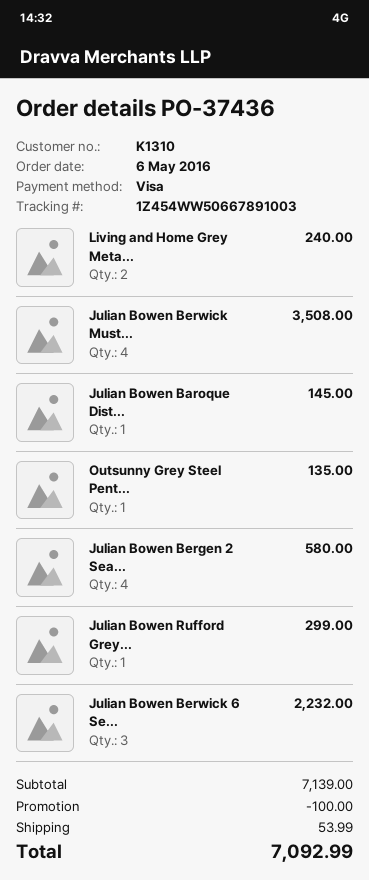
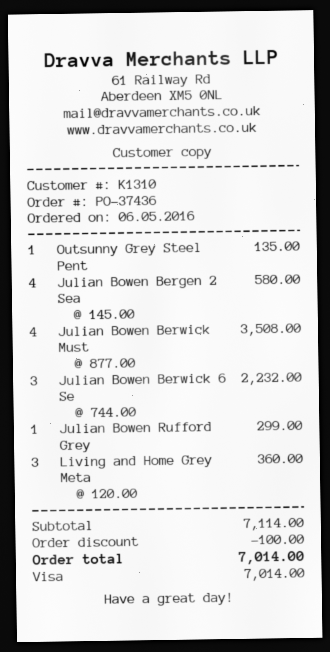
Living and Home Grey Meta...: 2 for 240.00 -> 3 for 360.00
Julian Bowen Baroque Dist...: 1 for 145.00 -> none
subtotal: 7139.00 -> 7114.00
shipping: 53.99 -> none
total: 7092.99 -> 7014.00

